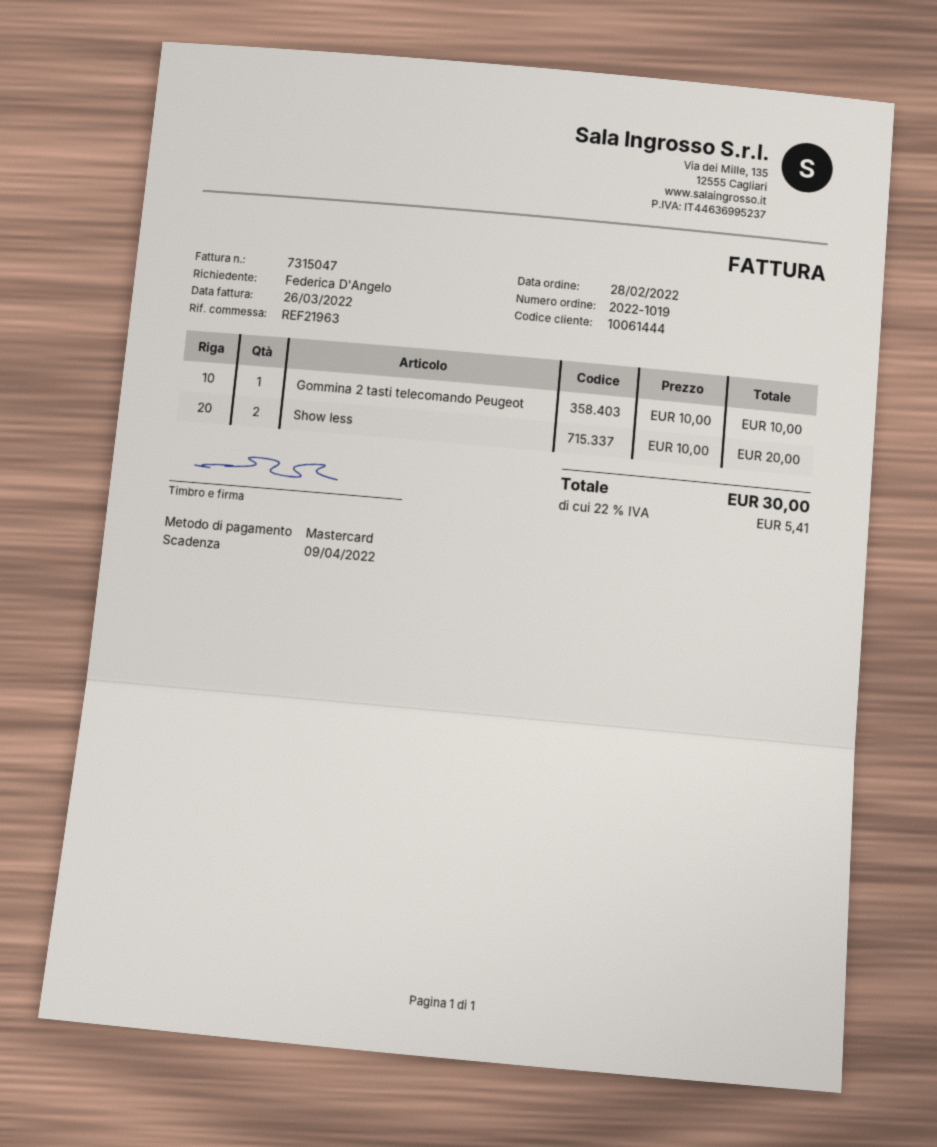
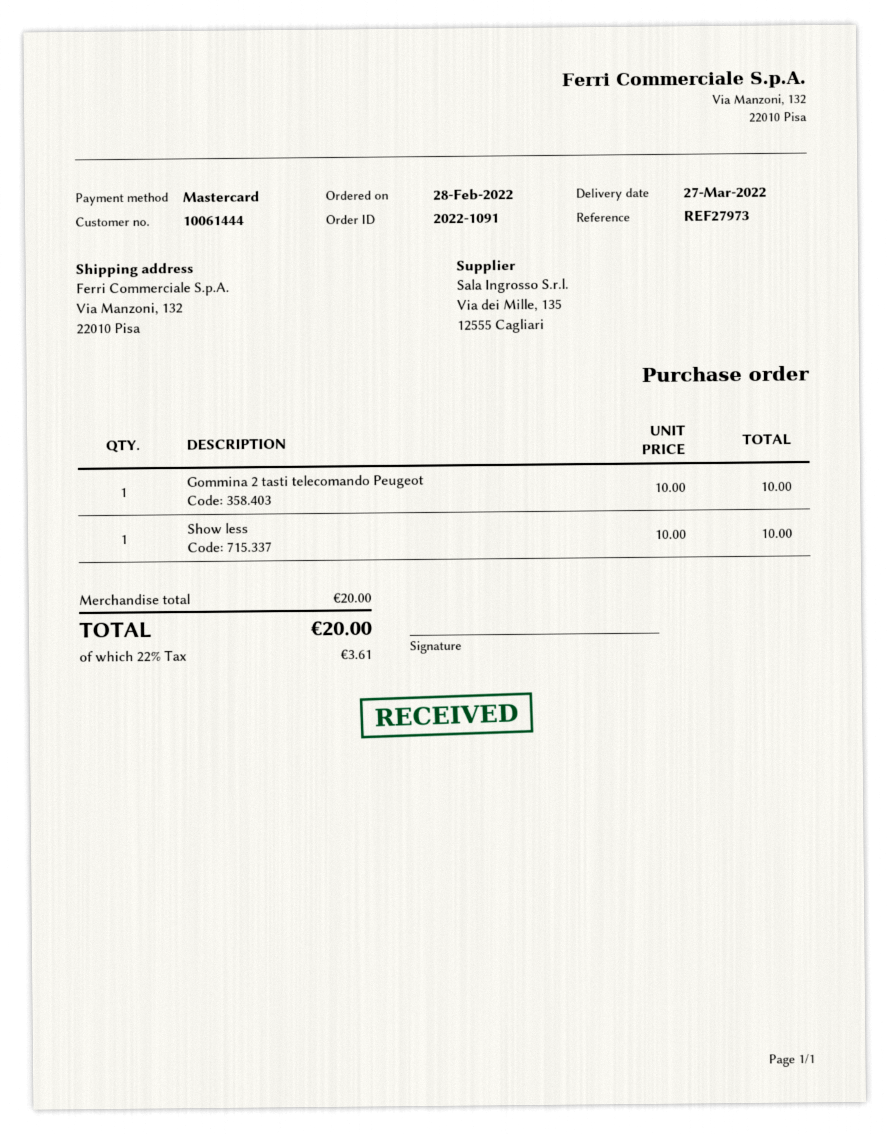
order number: 2022-1019 -> 2022-1091
reference: REF21963 -> REF27973
Show less: 2 x 10.00 = 20.00 -> 1 x 10.00 = 10.00
tax: 22% = 5.41 -> 22% = 3.61
total: 30.00 -> 20.00

